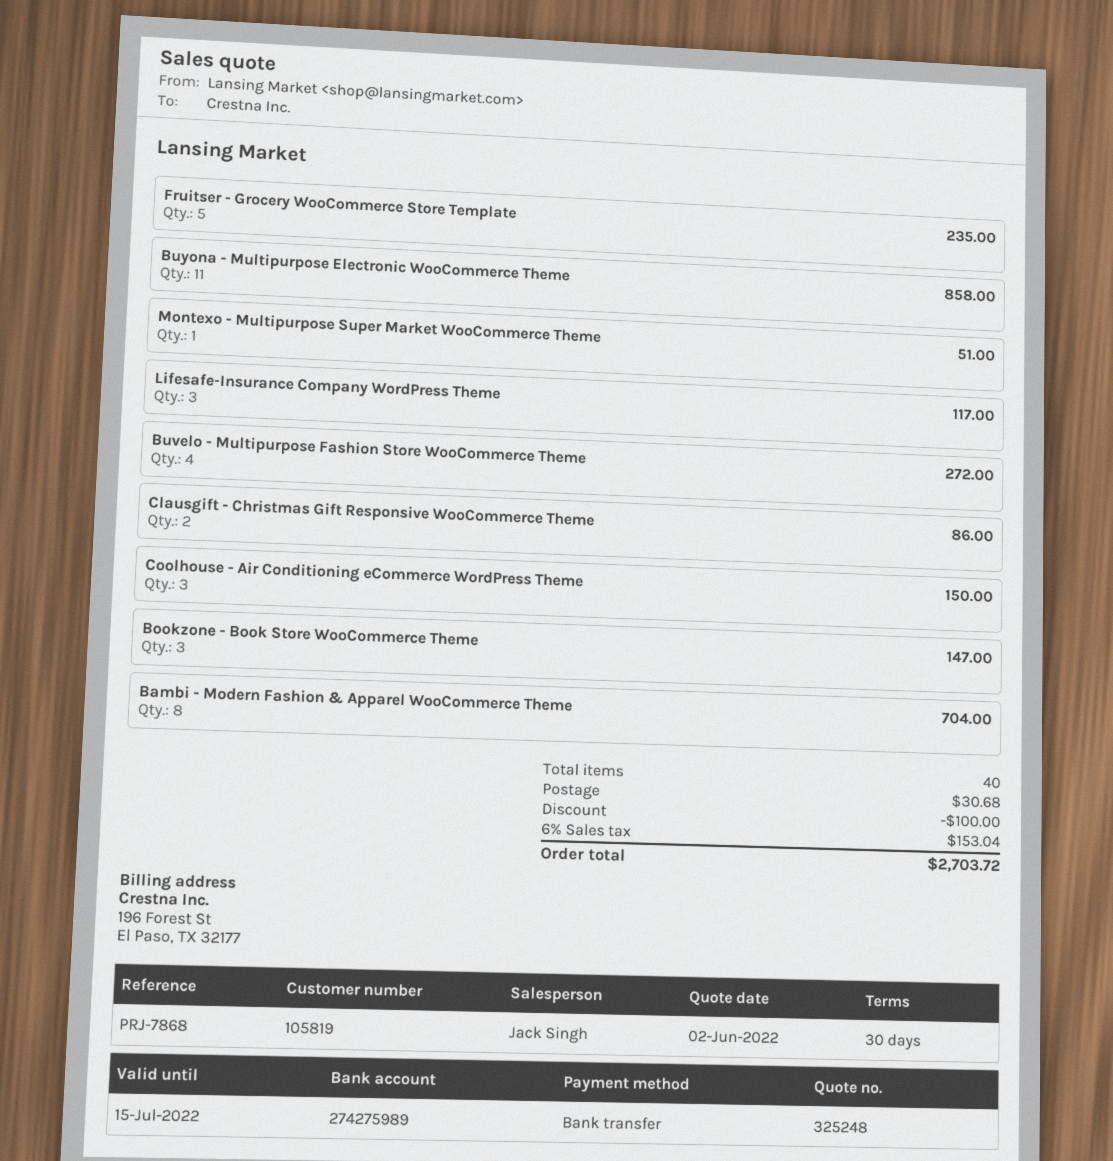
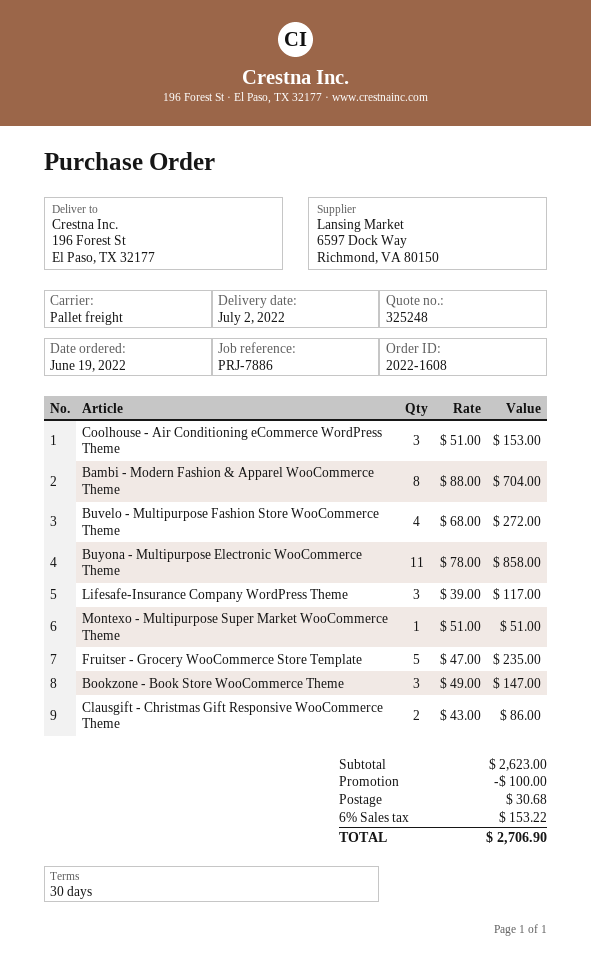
reference: PRJ-7868 -> PRJ-7886
Coolhouse - Air Conditioning eCommerce WordPress Theme: 3 for 150.00 -> 3 for 153.00
tax: 6% = 153.04 -> 6% = 153.22
total: 2703.72 -> 2706.90

